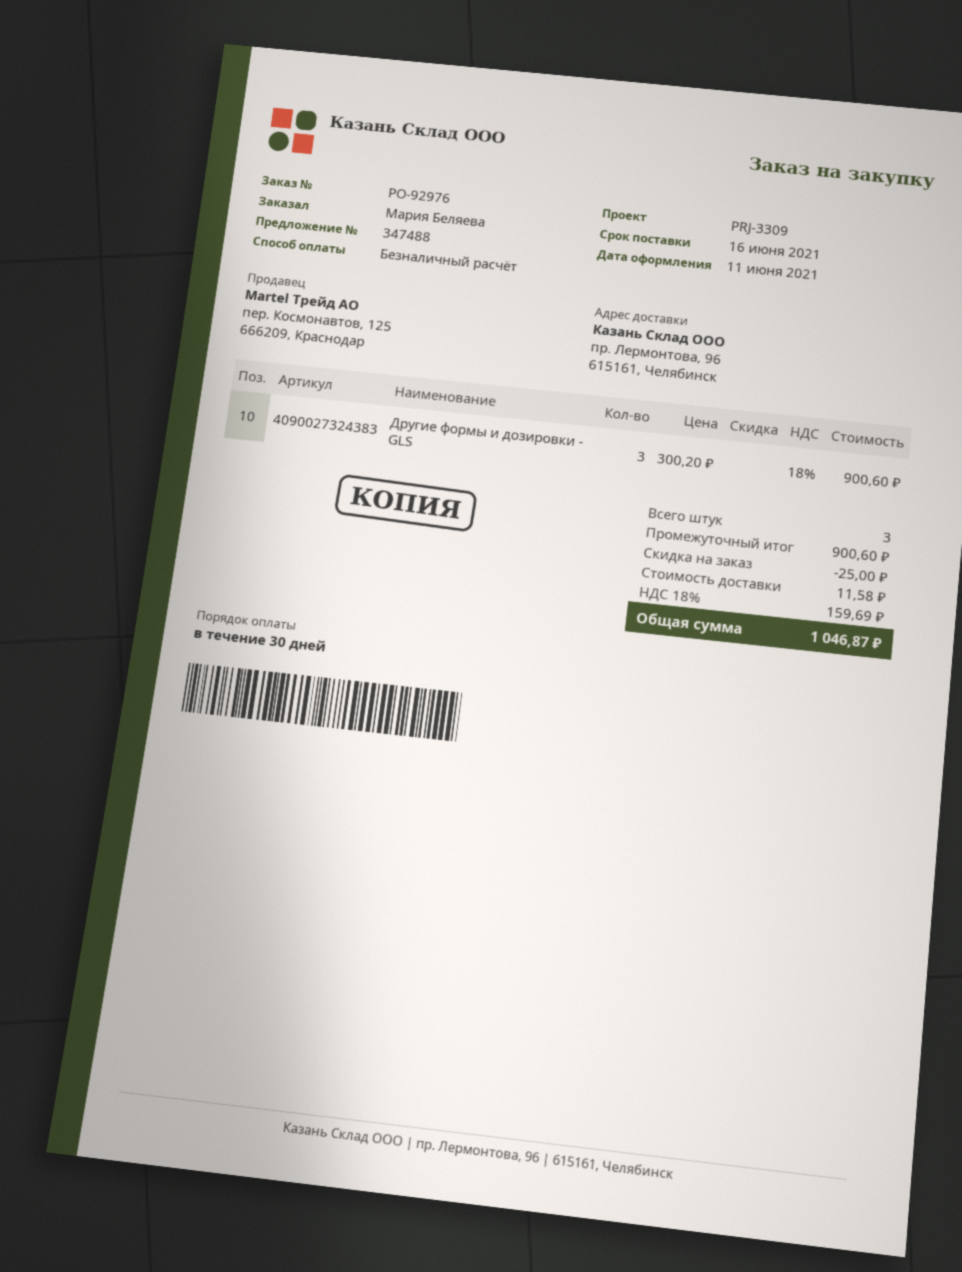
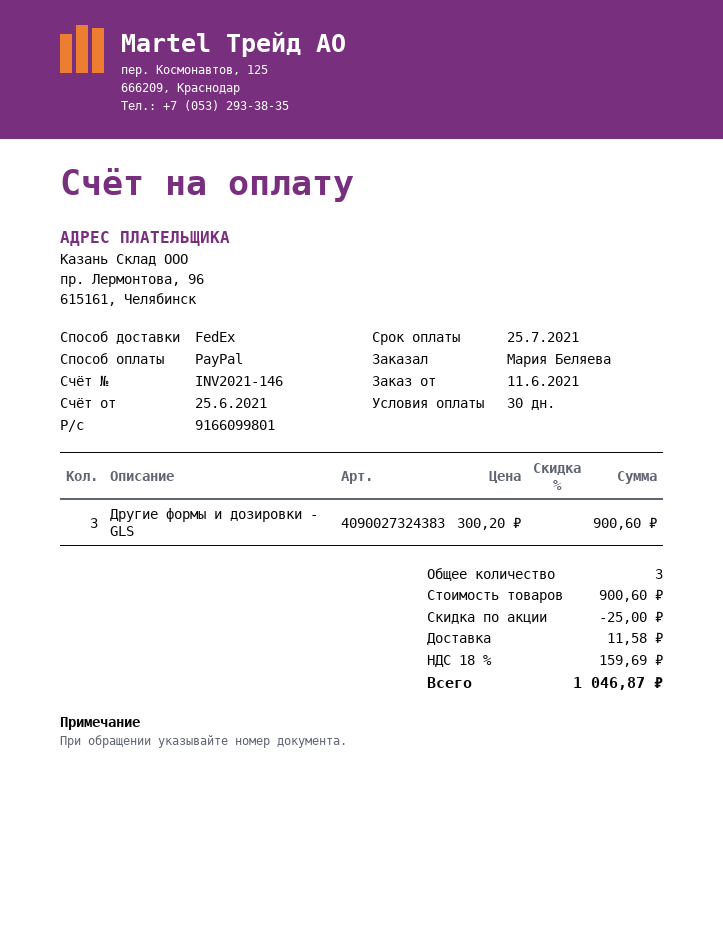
payment method: bank transfer -> PayPal

